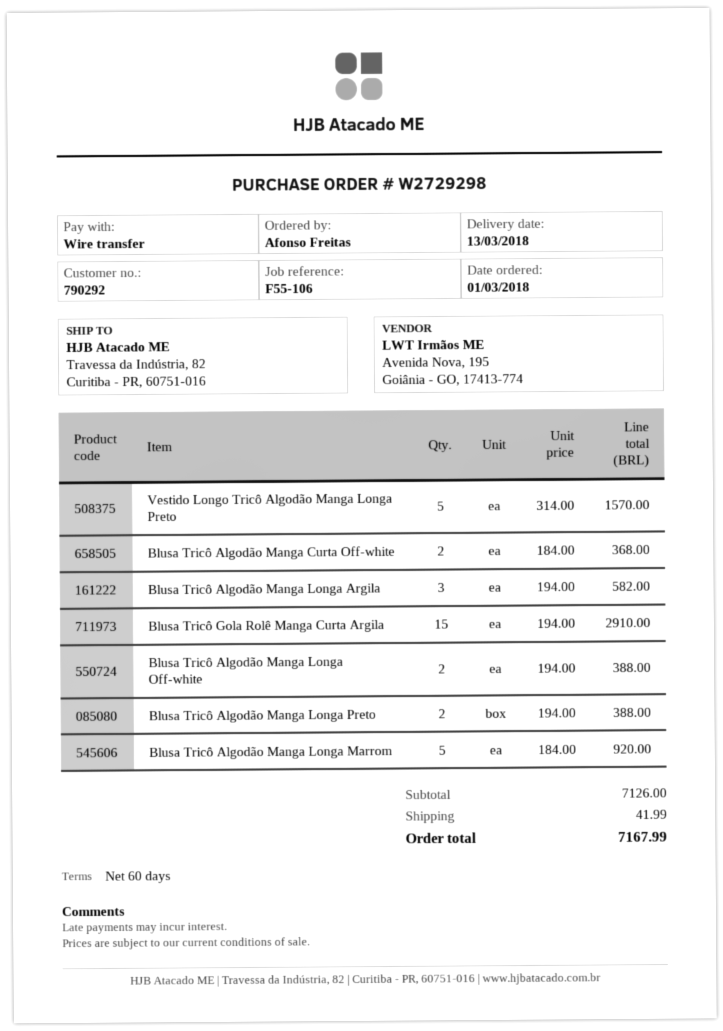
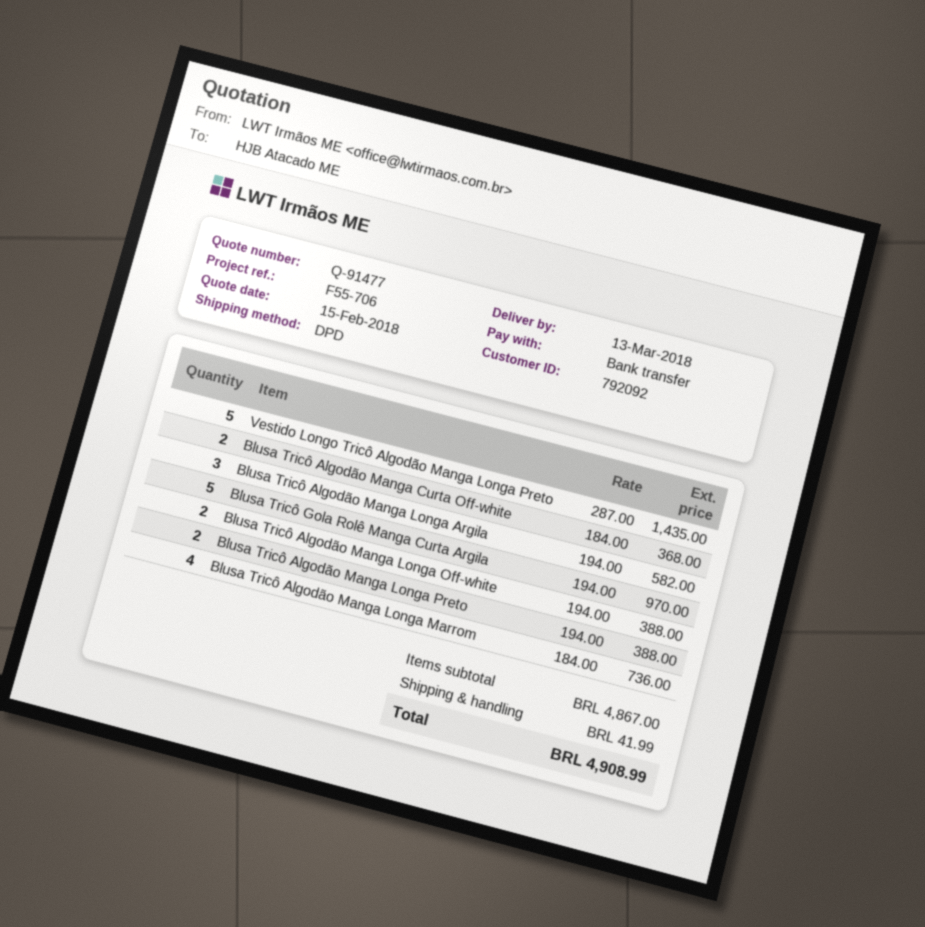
customer number: 790292 -> 792092
reference: F55-106 -> F55-706
Vestido Longo Tricô Algodão Manga Longa Preto: 5 x 314.00 = 1570.00 -> 5 x 287.00 = 1435.00
Blusa Tricô Gola Rolê Manga Curta Argila: 15 x 194.00 = 2910.00 -> 5 x 194.00 = 970.00
Blusa Tricô Algodão Manga Longa Marrom: 5 x 184.00 = 920.00 -> 4 x 184.00 = 736.00
subtotal: 7126.00 -> 4867.00
total: 7167.99 -> 4908.99

